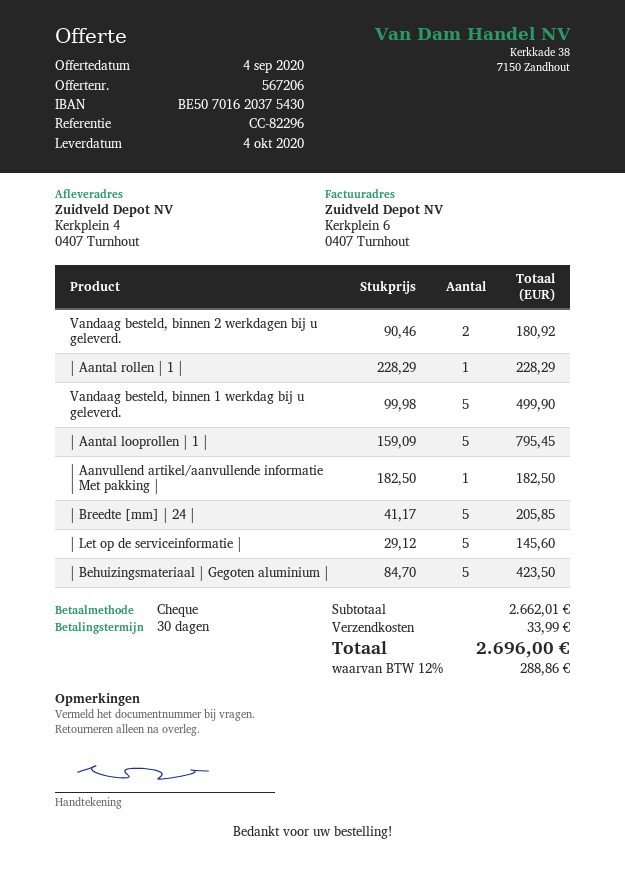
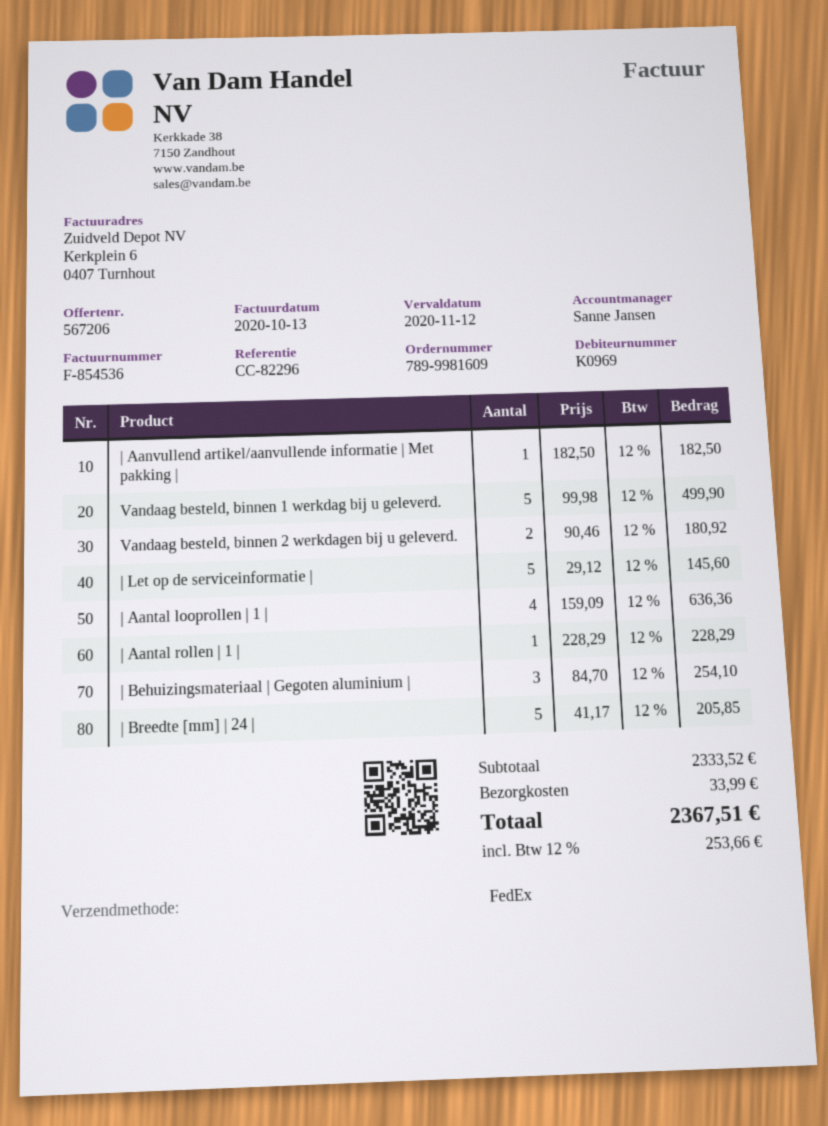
| Aantal looprollen | 1 |: 5 x 159.09 = 795.45 -> 4 x 159.09 = 636.36
| Behuizingsmateriaal | Gegoten aluminium |: 5 x 84.70 = 423.50 -> 3 x 84.70 = 254.10
subtotal: 2662.01 -> 2333.52
tax: 12% = 288.86 -> 12% = 253.66
total: 2696.00 -> 2367.51

